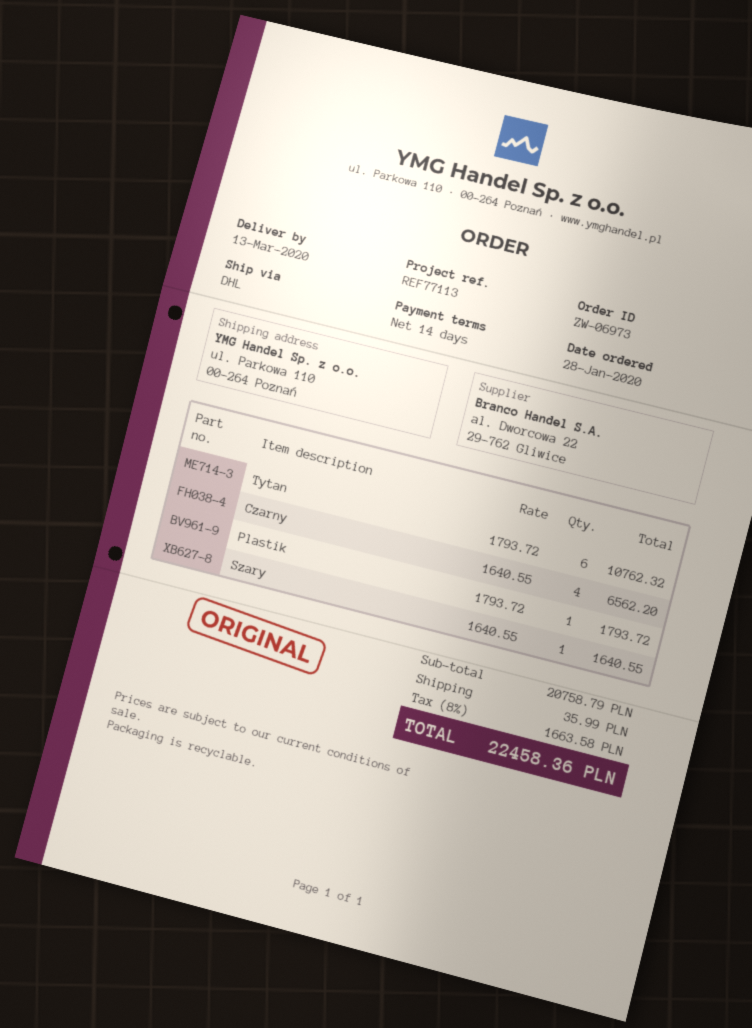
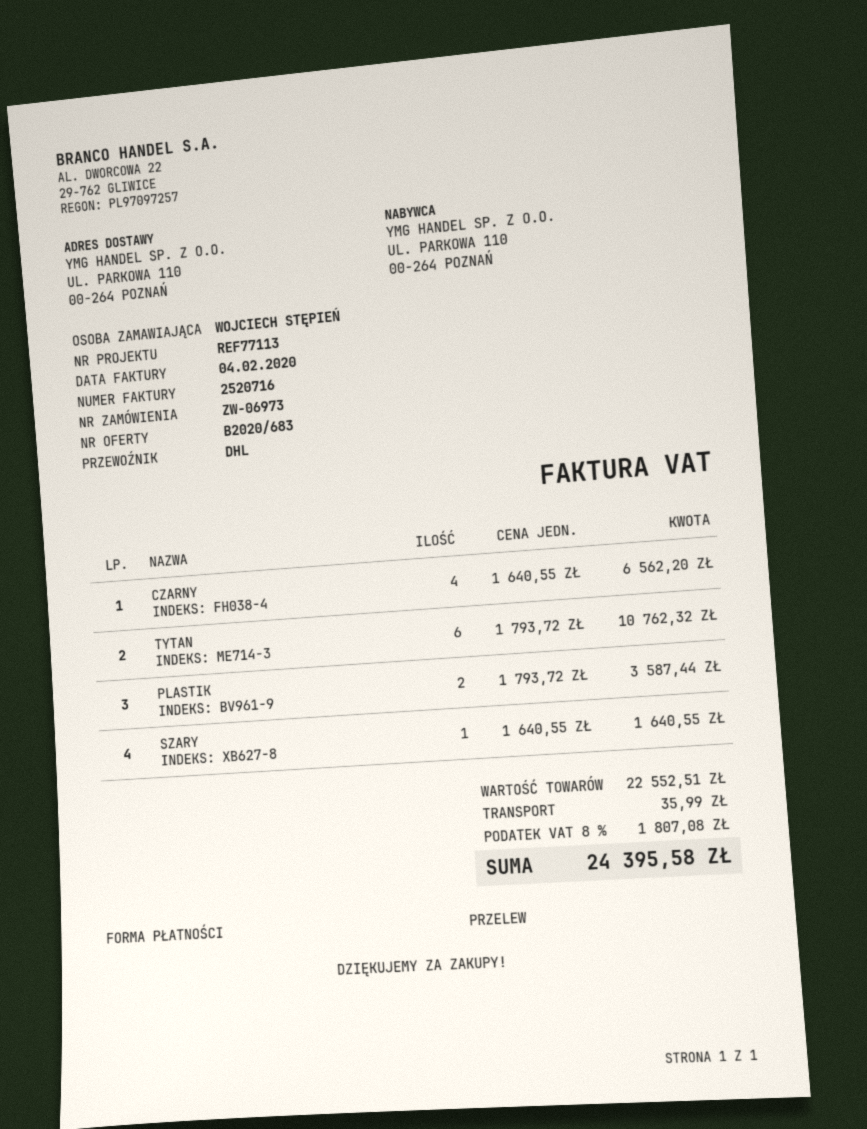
Plastik: 1 x 1793.72 = 1793.72 -> 2 x 1793.72 = 3587.44
subtotal: 20758.79 -> 22552.51
tax: 8% = 1663.58 -> 8% = 1807.08
total: 22458.36 -> 24395.58

